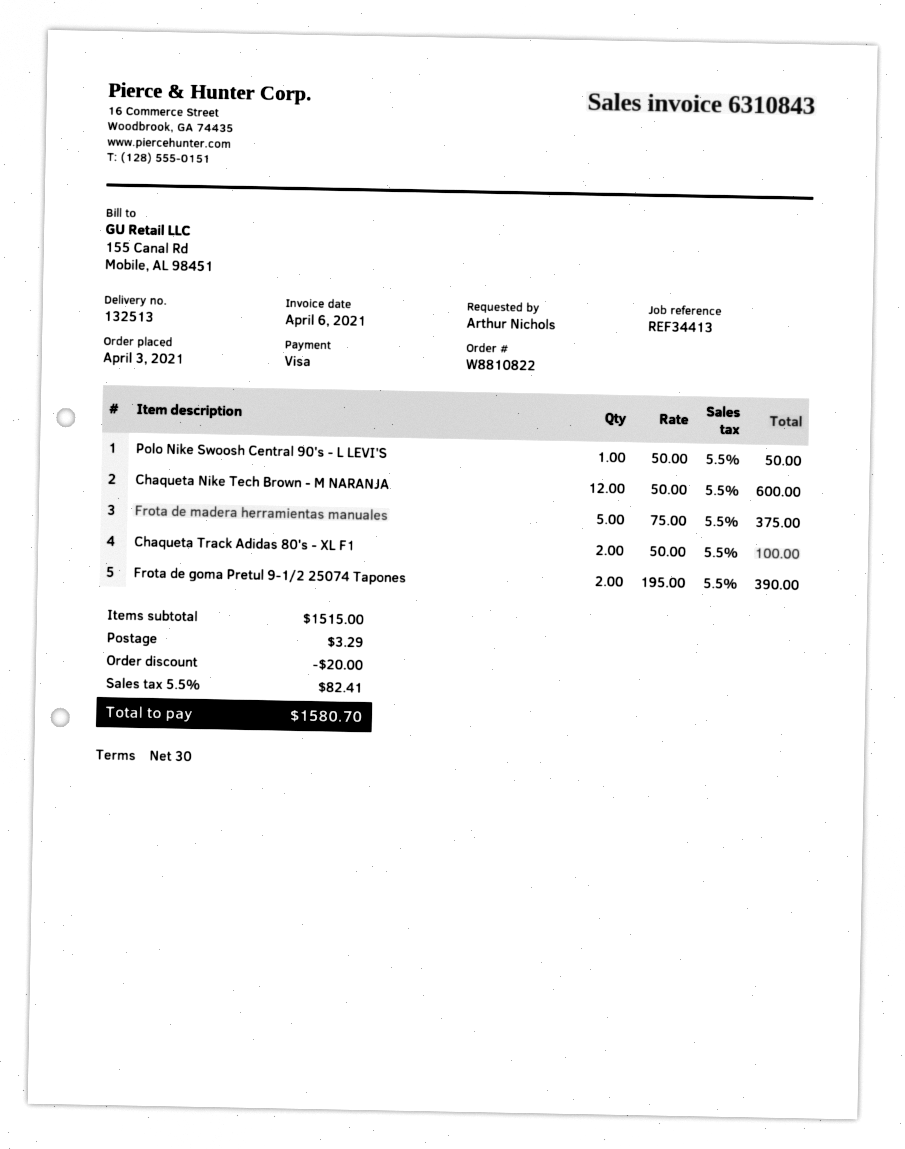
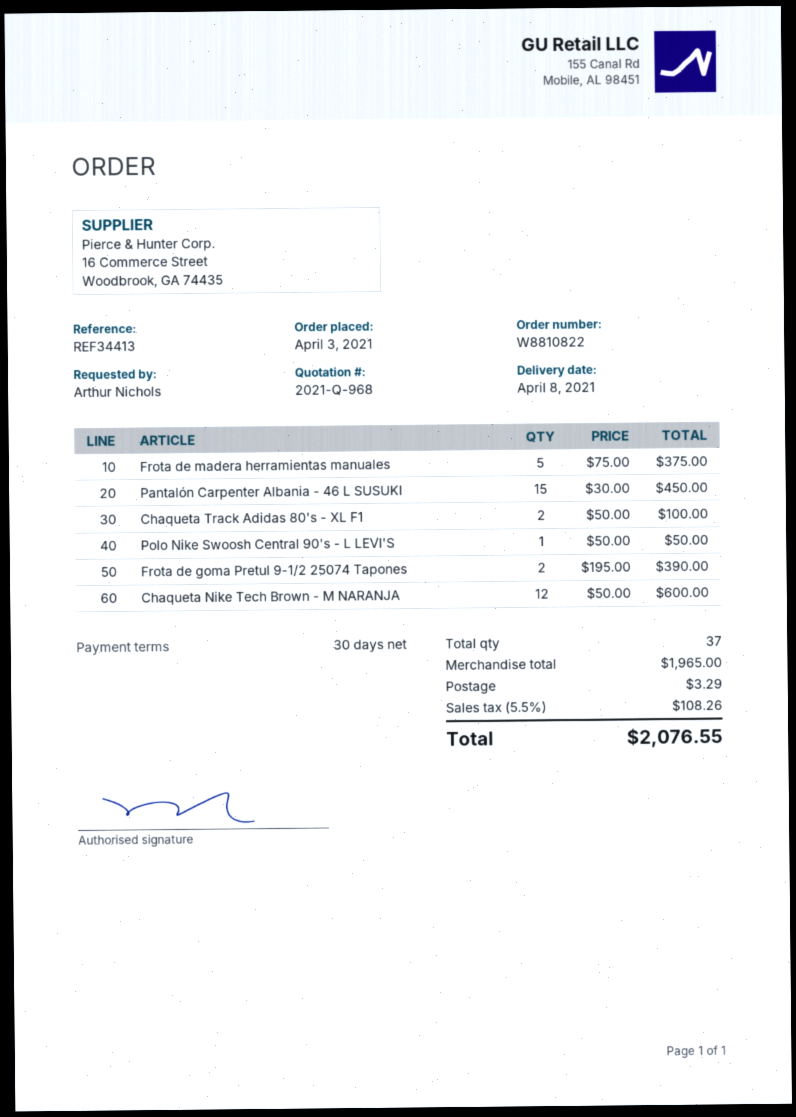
Pantalón Carpenter Albania - 46 L SUSUKI: none -> 15 x 30.00 = 450.00
subtotal: 1515.00 -> 1965.00
discount: 20.00 -> none
tax: 5.5% = 82.41 -> 5.5% = 108.26
total: 1580.70 -> 2076.55

